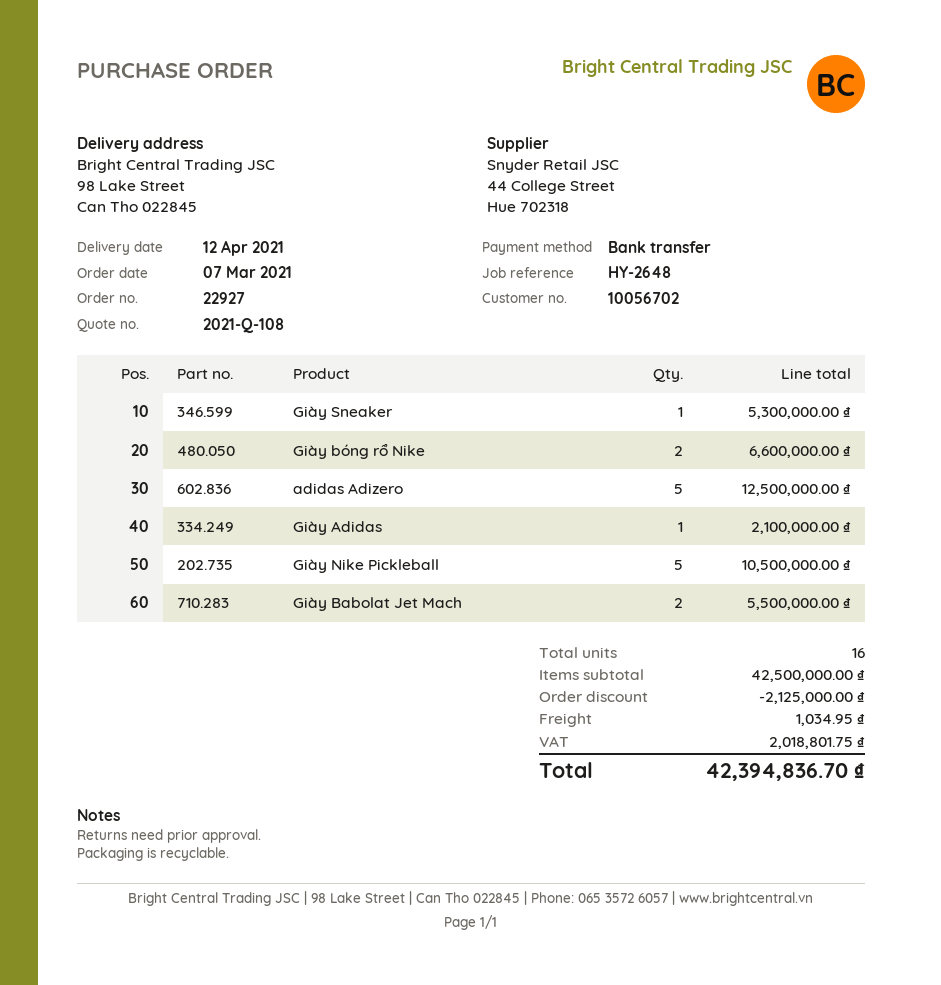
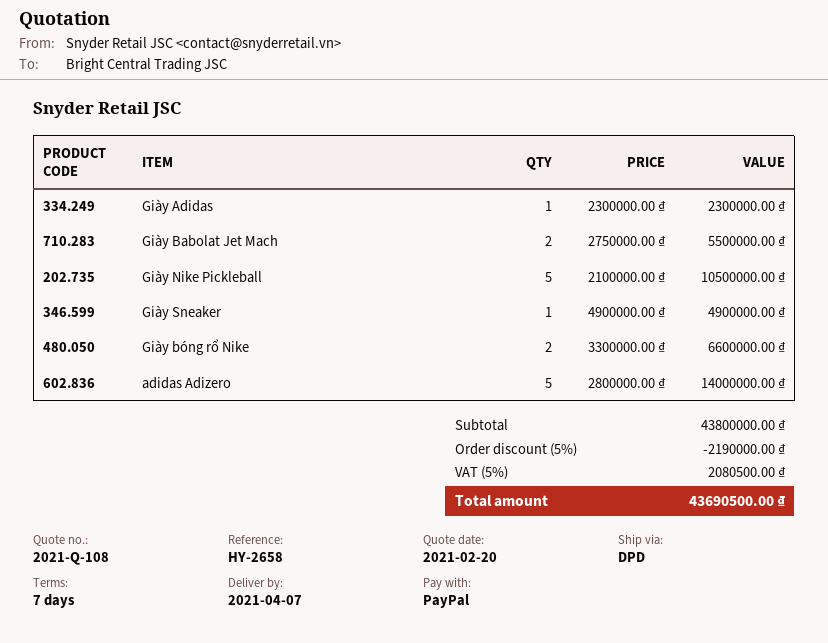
delivery date: 2021-04-12 -> 2021-04-07
reference: HY-2648 -> HY-2658
payment method: bank transfer -> PayPal
Giày Sneaker: 1 for 5300000.00 -> 1 for 4900000.00
adidas Adizero: 5 for 12500000.00 -> 5 for 14000000.00
Giày Adidas: 1 for 2100000.00 -> 1 for 2300000.00
subtotal: 42500000.00 -> 43800000.00
discount: 2125000.00 -> 2190000.00
shipping: 1034.95 -> none
tax: 2018801.75 -> 2080500.00
total: 42394836.70 -> 43690500.00

